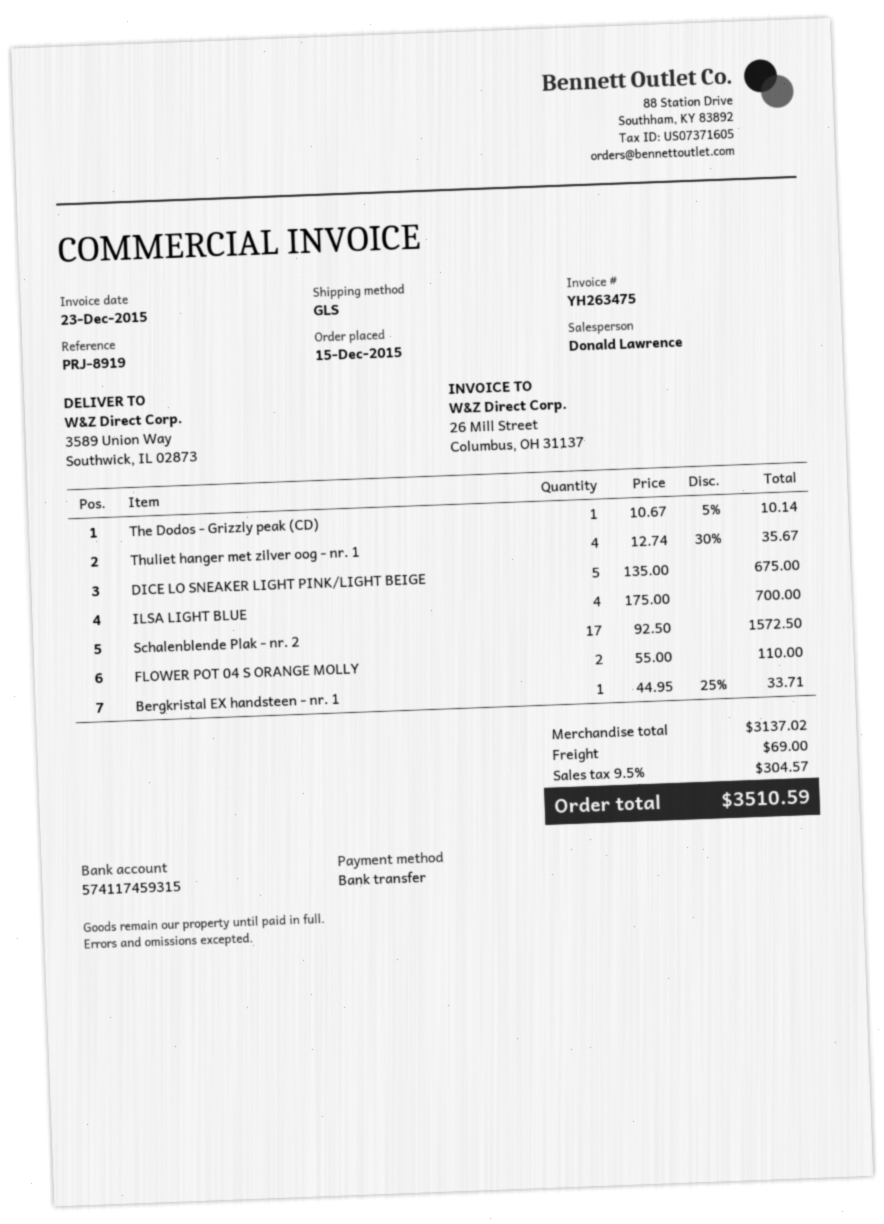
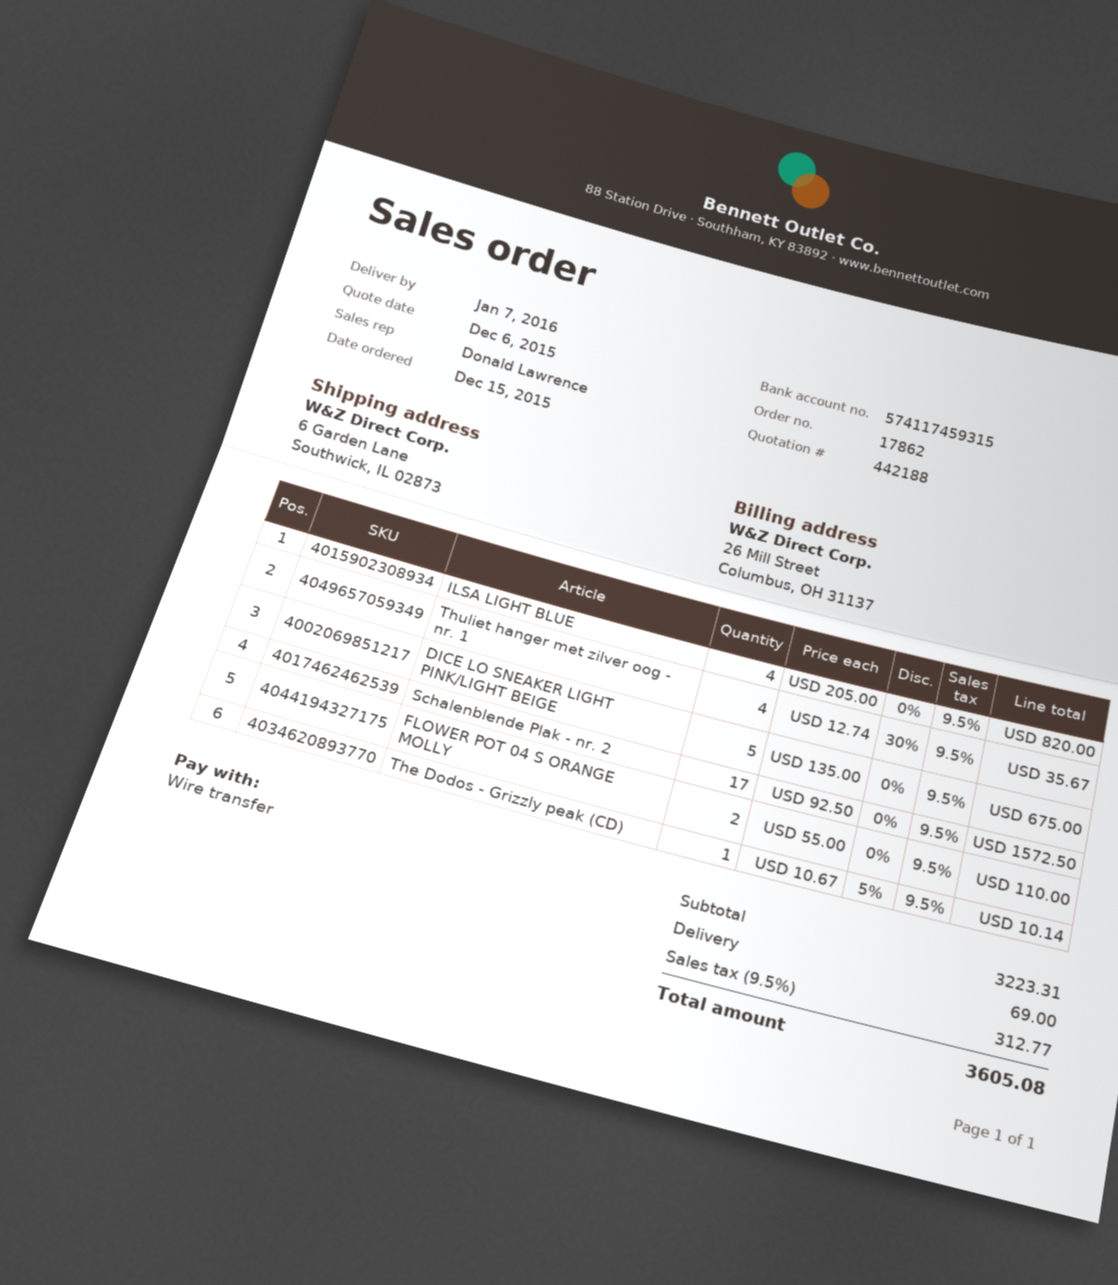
ship to: 3589 Union Way, Southwick, IL 02873 -> 6 Garden Lane, Southwick, IL 02873
ILSA LIGHT BLUE: 4 x 175.00 = 700.00 -> 4 x 205.00 = 820.00
Bergkristal EX handsteen - nr. 1: 1 x 44.95 - 25% = 33.71 -> none
subtotal: 3137.02 -> 3223.31
tax: 9.5% = 304.57 -> 9.5% = 312.77
total: 3510.59 -> 3605.08

